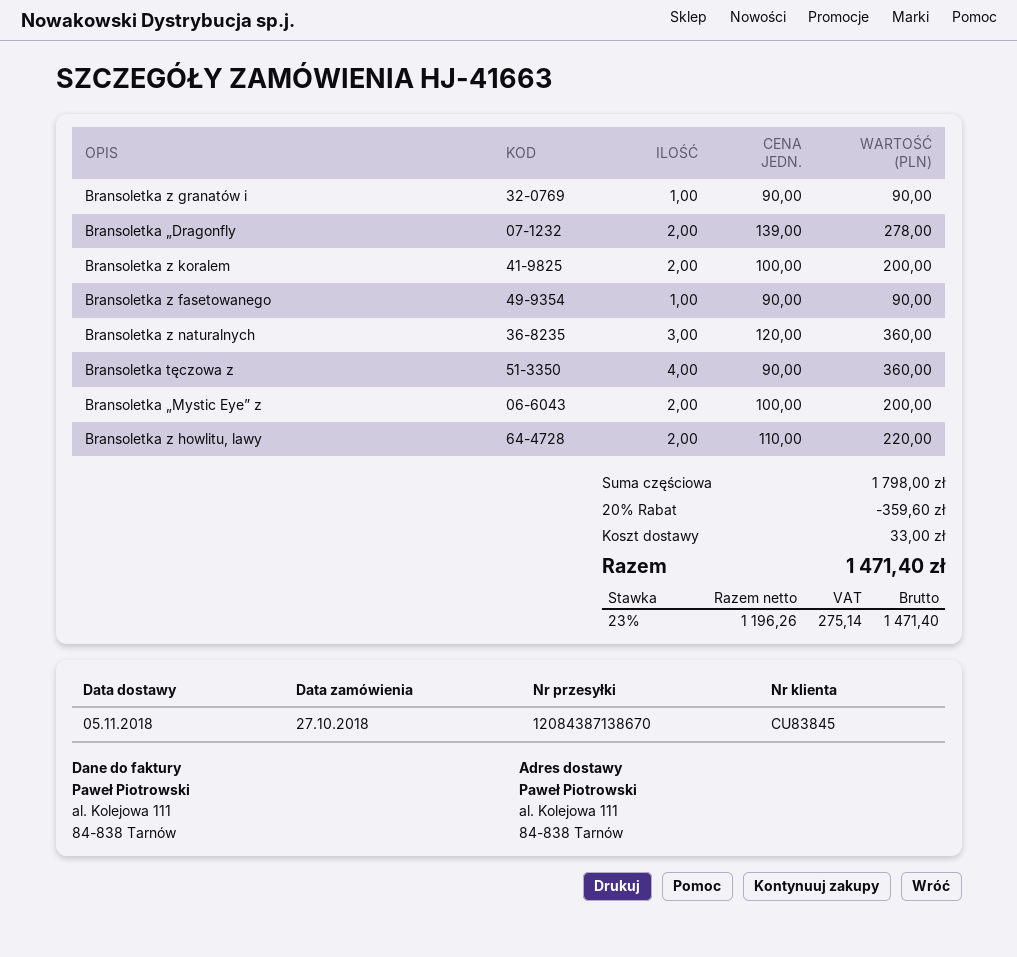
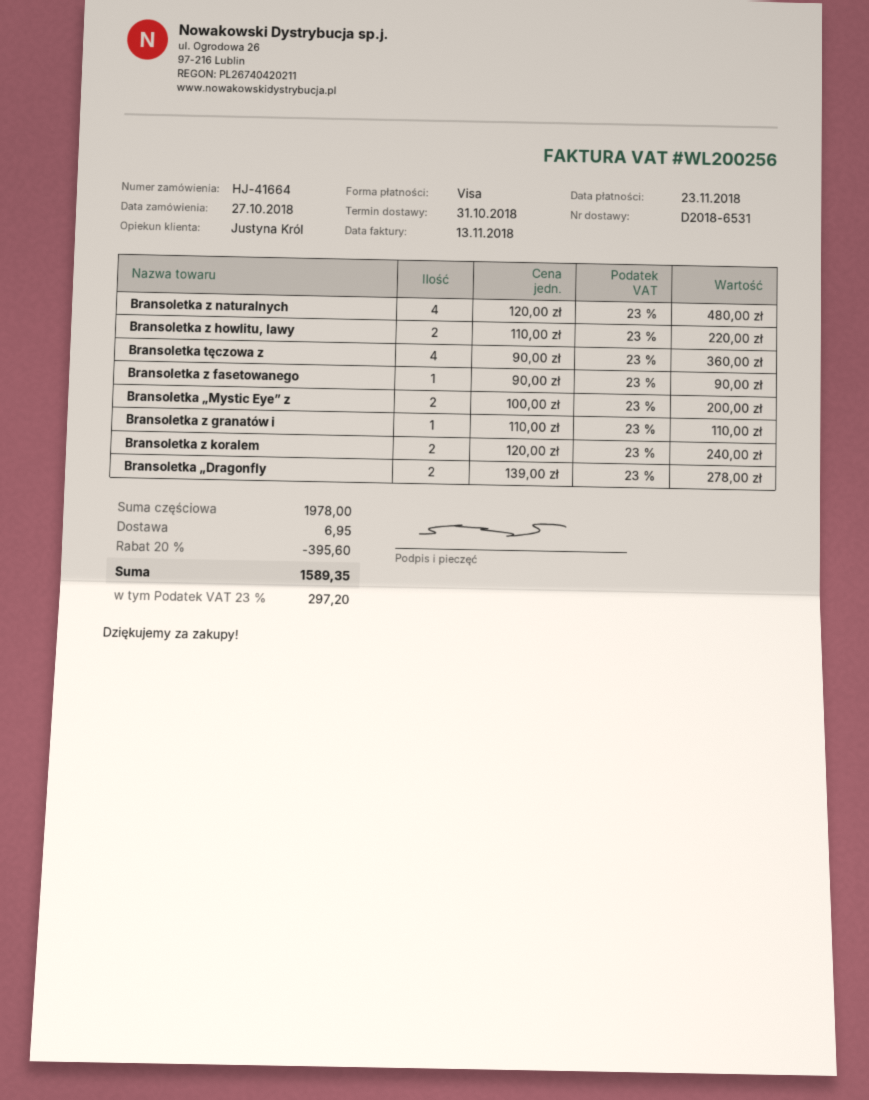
order number: HJ-41663 -> HJ-41664
delivery date: 2018-11-05 -> 2018-10-31
Bransoletka z granatów i: 1 x 90.00 = 90.00 -> 1 x 110.00 = 110.00
Bransoletka z koralem: 2 x 100.00 = 200.00 -> 2 x 120.00 = 240.00
Bransoletka z naturalnych: 3 x 120.00 = 360.00 -> 4 x 120.00 = 480.00
subtotal: 1798.00 -> 1978.00
discount: 20% = 359.60 -> 20% = 395.60
shipping: 33.00 -> 6.95
tax: 23% = 275.14 -> 23% = 297.20
total: 1471.40 -> 1589.35

